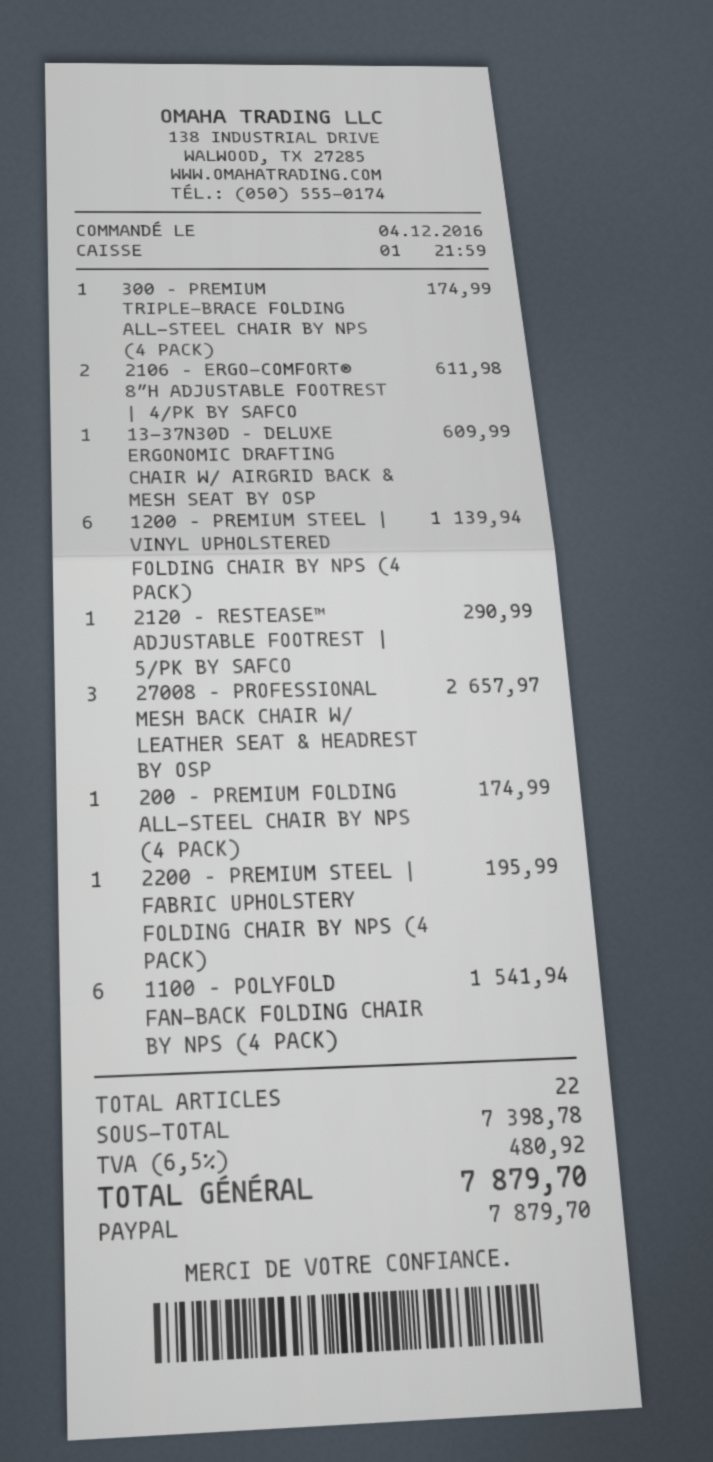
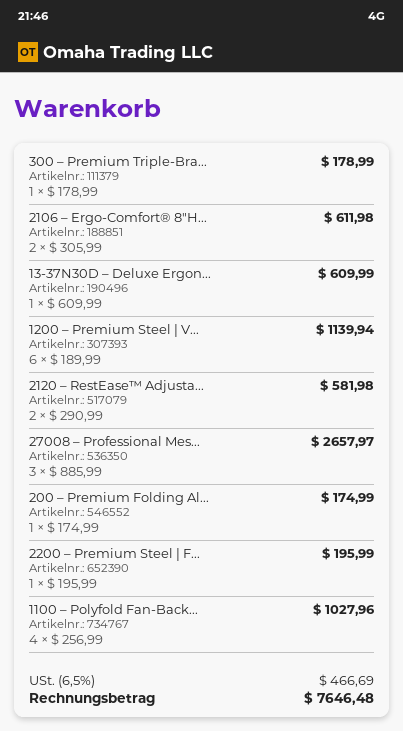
300 – PREMIUM TRIPLE-BRACE FOLDING ALL-STEEL CHAIR BY NPS (4 PACK): 1 for 174.99 -> 1 for 178.99
2120 – RESTEASE™ ADJUSTABLE FOOTREST | 5/PK BY SAFCO: 1 for 290.99 -> 2 for 581.98
1100 – POLYFOLD FAN-BACK FOLDING CHAIR BY NPS (4 PACK): 6 for 1541.94 -> 4 for 1027.96
tax: 6.5% = 480.92 -> 6.5% = 466.69
total: 7879.70 -> 7646.48

